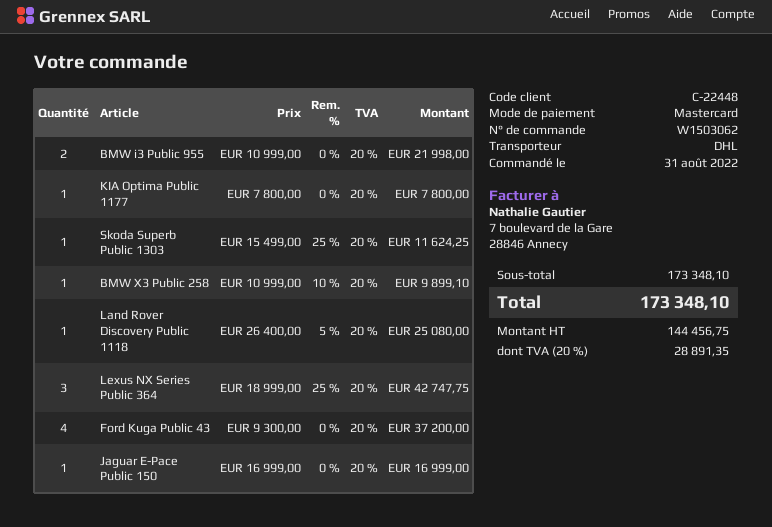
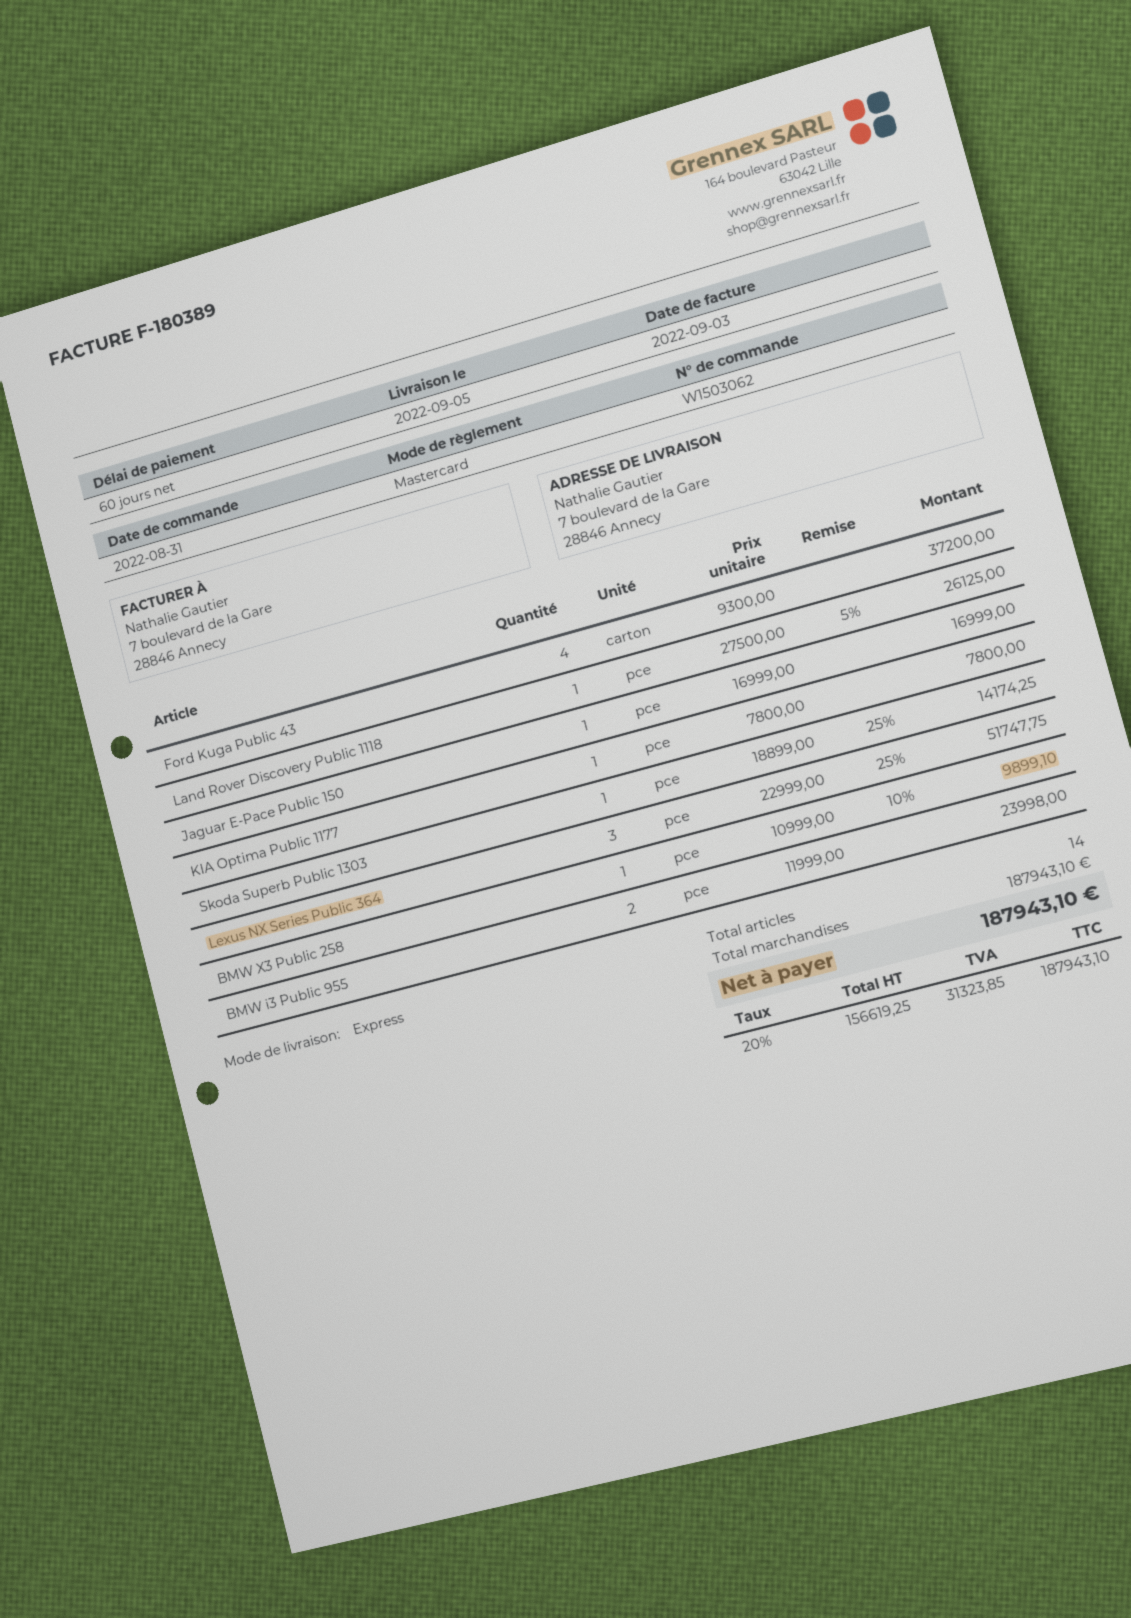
shipping method: DHL -> express
BMW i3 Public 955: 2 x 10999.00 = 21998.00 -> 2 x 11999.00 = 23998.00
Skoda Superb Public 1303: 1 x 15499.00 - 25% = 11624.25 -> 1 x 18899.00 - 25% = 14174.25
Land Rover Discovery Public 1118: 1 x 26400.00 - 5% = 25080.00 -> 1 x 27500.00 - 5% = 26125.00
Lexus NX Series Public 364: 3 x 18999.00 - 25% = 42747.75 -> 3 x 22999.00 - 25% = 51747.75
subtotal: 173348.10 -> 187943.10
net: 144456.75 -> 156619.25
tax: 20% = 28891.35 -> 20% = 31323.85
total: 173348.10 -> 187943.10

